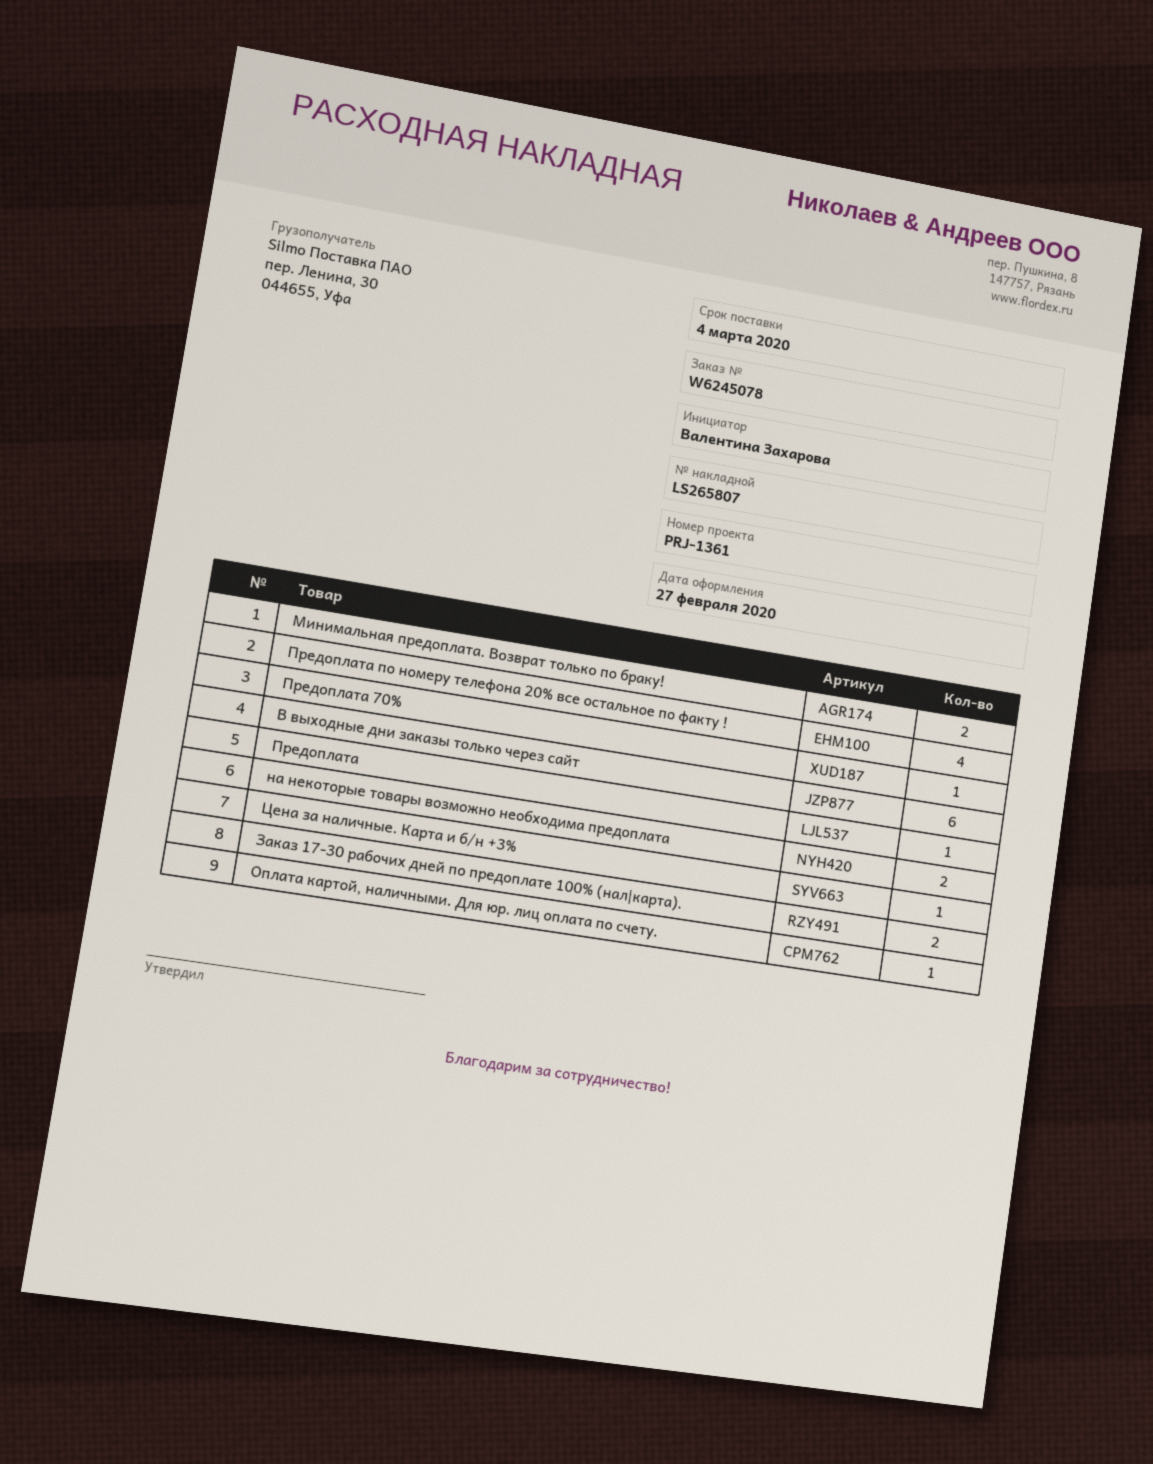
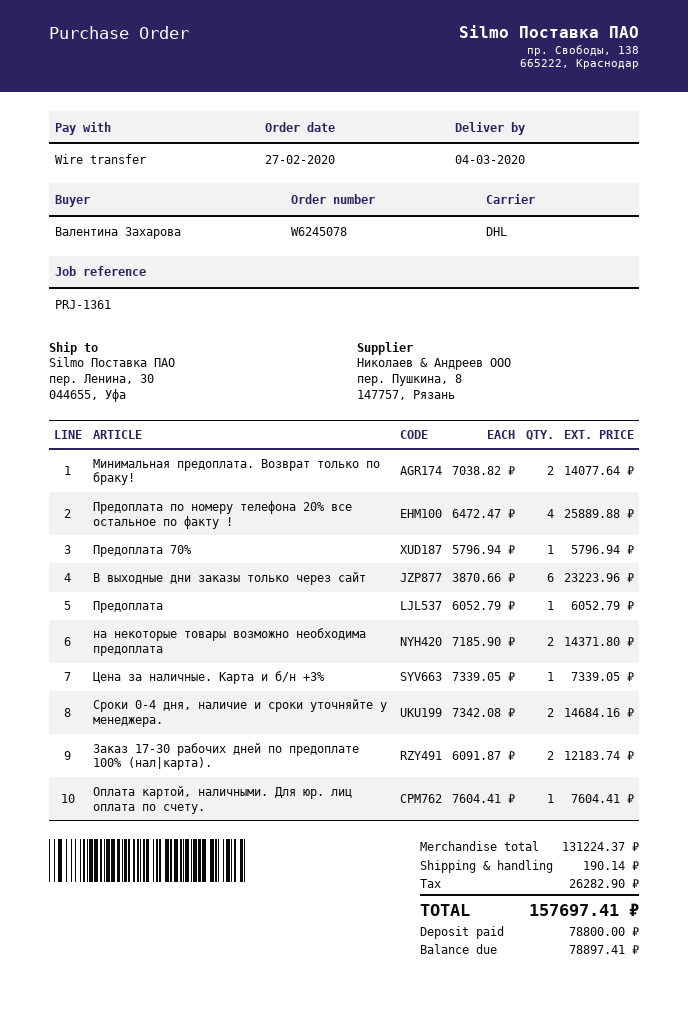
Сроки 0-4 дня, наличие и сроки уточняйте у менеджера.: none -> 2

